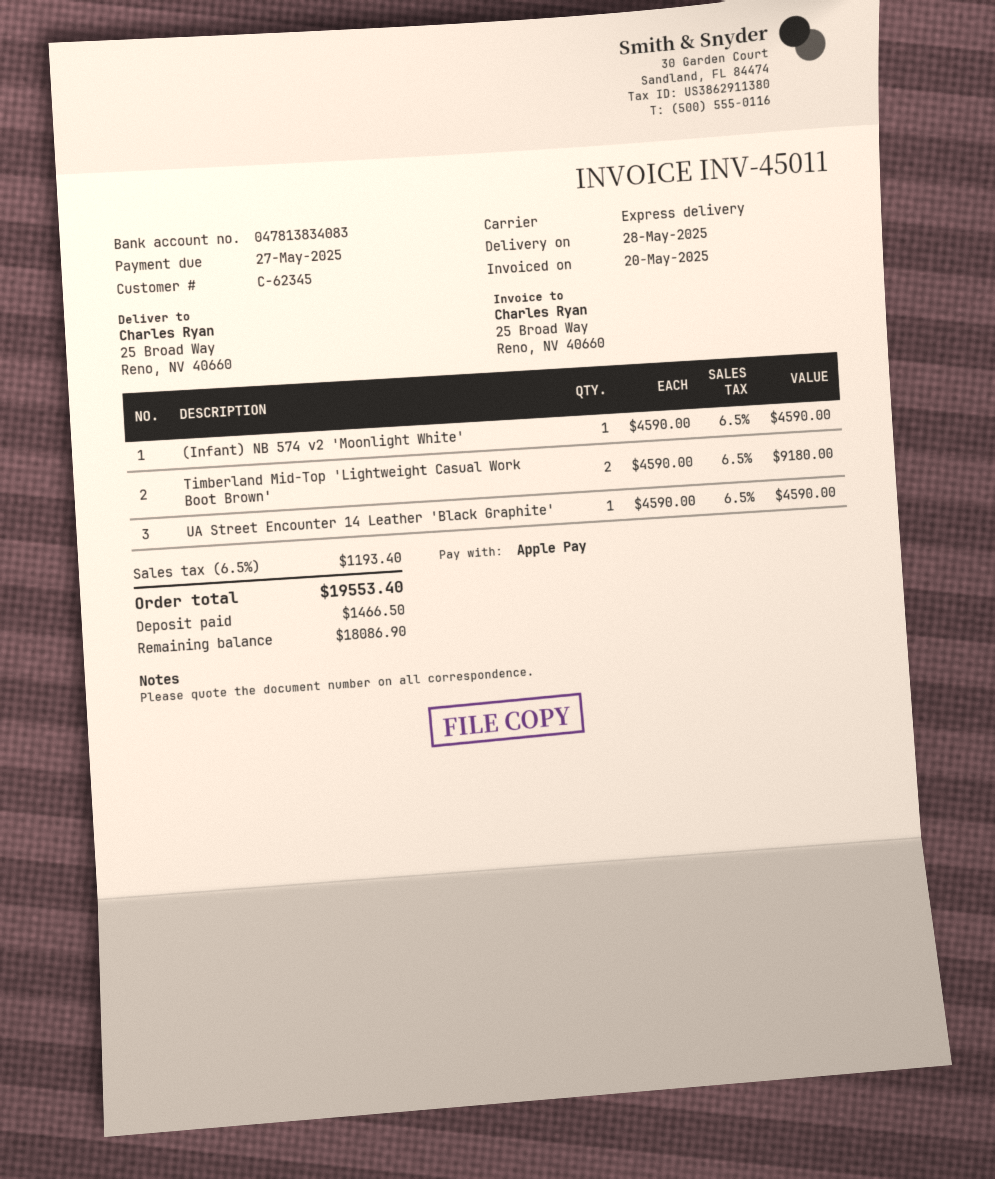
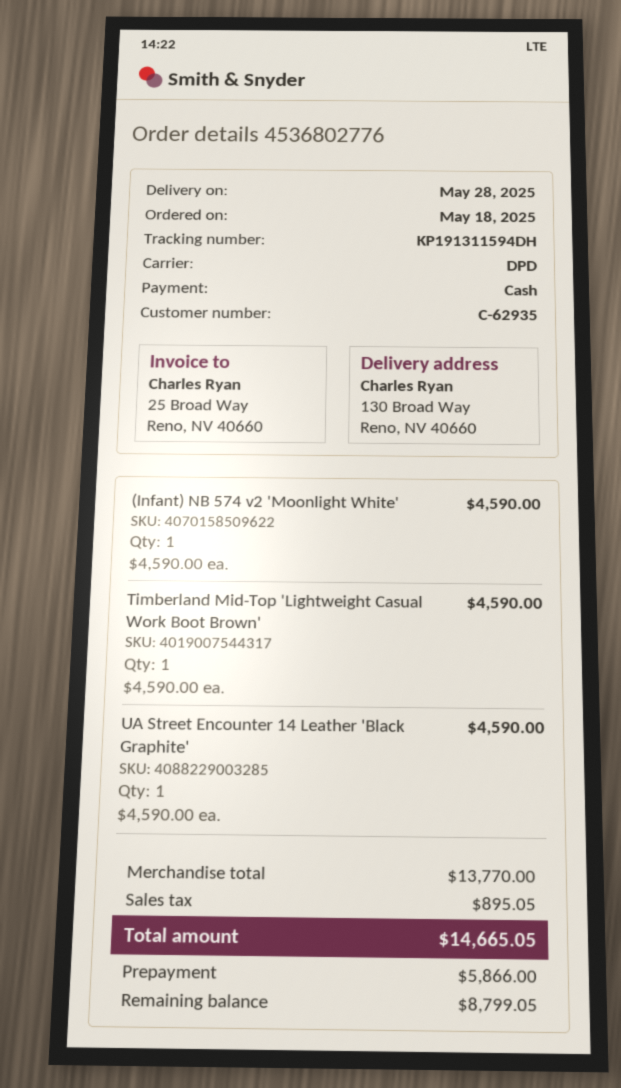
customer number: C-62345 -> C-62935
payment method: Apple Pay -> cash
shipping method: express -> DPD
ship to: 25 Broad Way, Reno, NV 40660 -> 130 Broad Way, Reno, NV 40660
Timberland Mid-Top 'Lightweight Casual Work Boot Brown': 2 x 4590.00 = 9180.00 -> 1 x 4590.00 = 4590.00
tax: 1193.40 -> 895.05
total: 19553.40 -> 14665.05
deposit: 1466.50 -> 5866.00
balance: 18086.90 -> 8799.05

